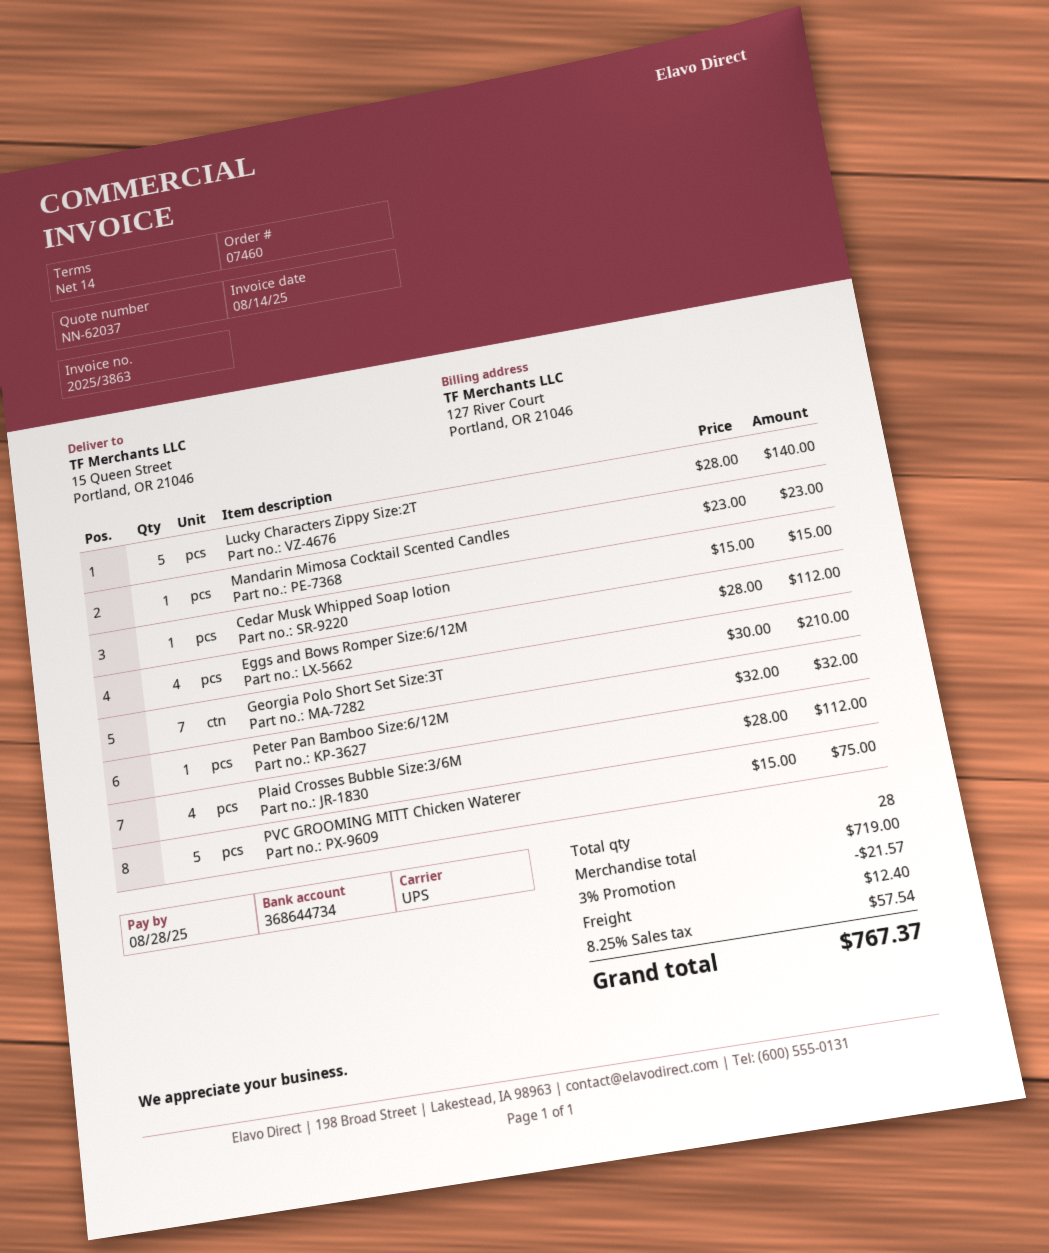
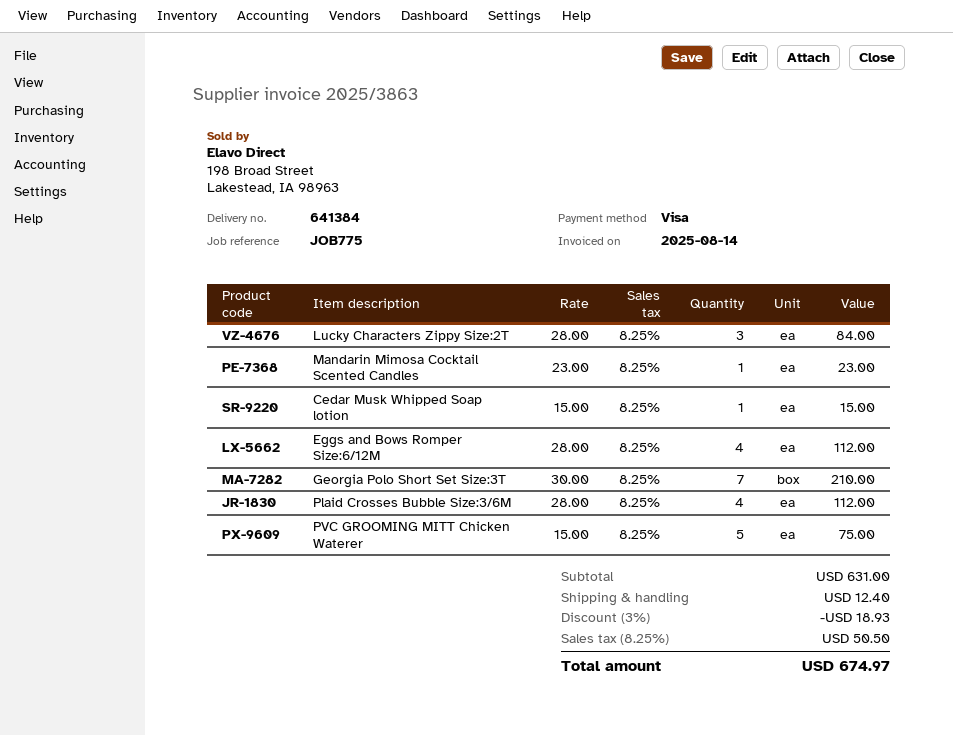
Lucky Characters Zippy Size:2T: 5 x 28.00 = 140.00 -> 3 x 28.00 = 84.00
Peter Pan Bamboo Size:6/12M: 1 x 32.00 = 32.00 -> none
subtotal: 719.00 -> 631.00
discount: 3% = 21.57 -> 3% = 18.93
tax: 8.25% = 57.54 -> 8.25% = 50.50
total: 767.37 -> 674.97

